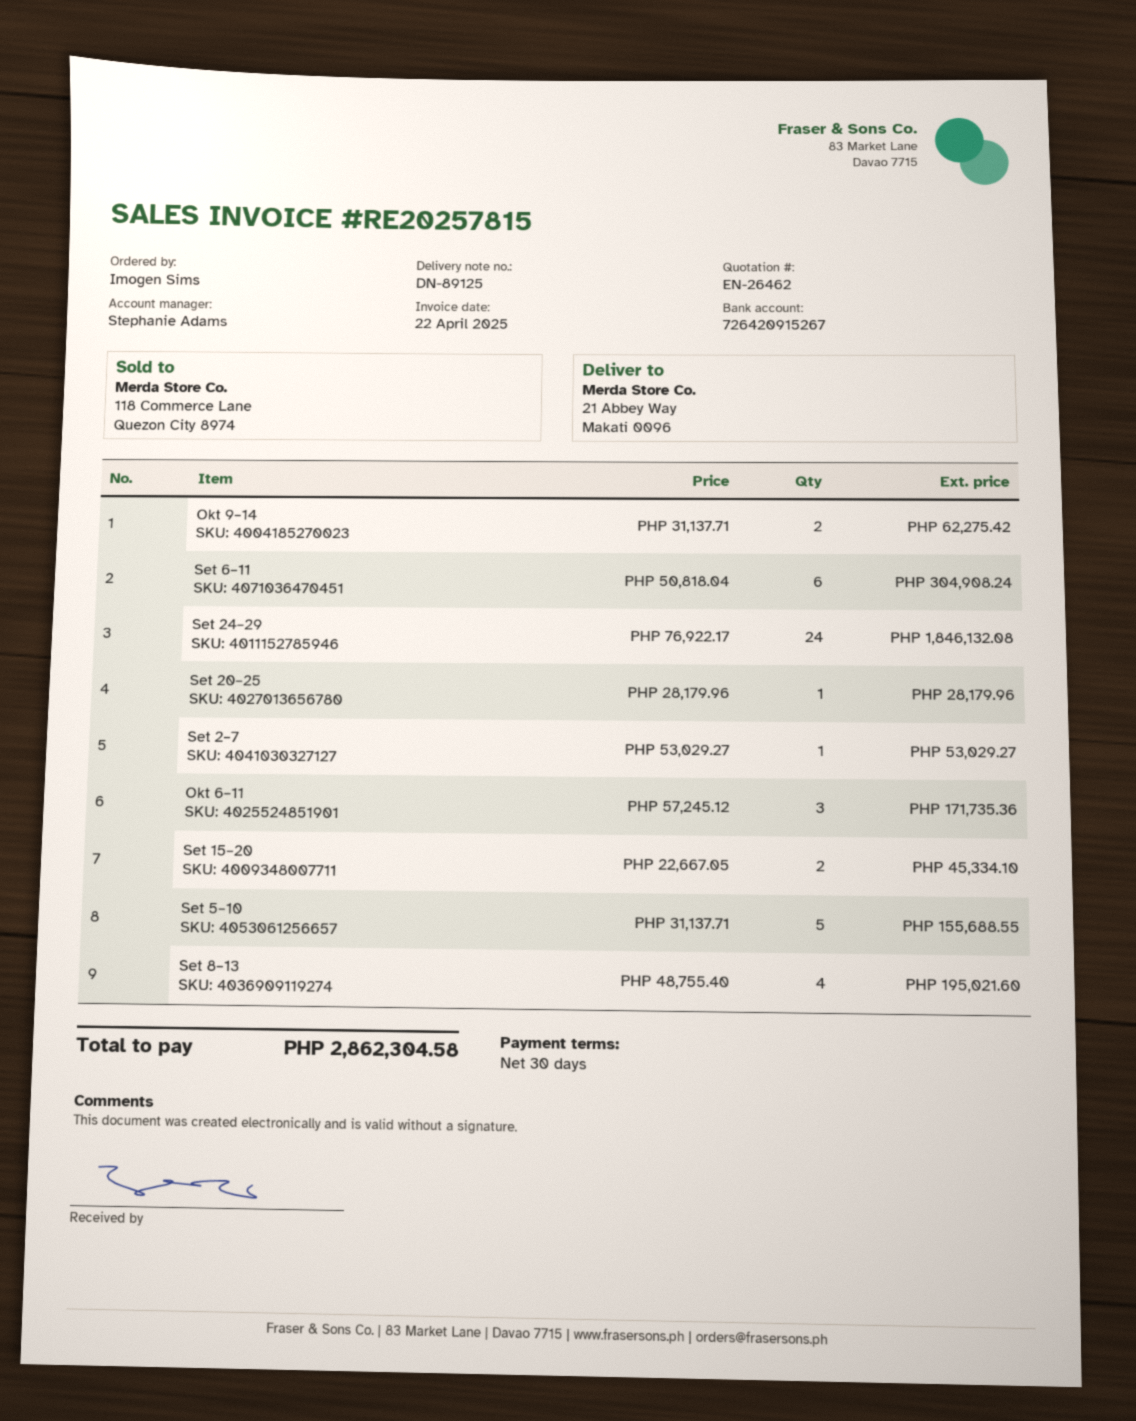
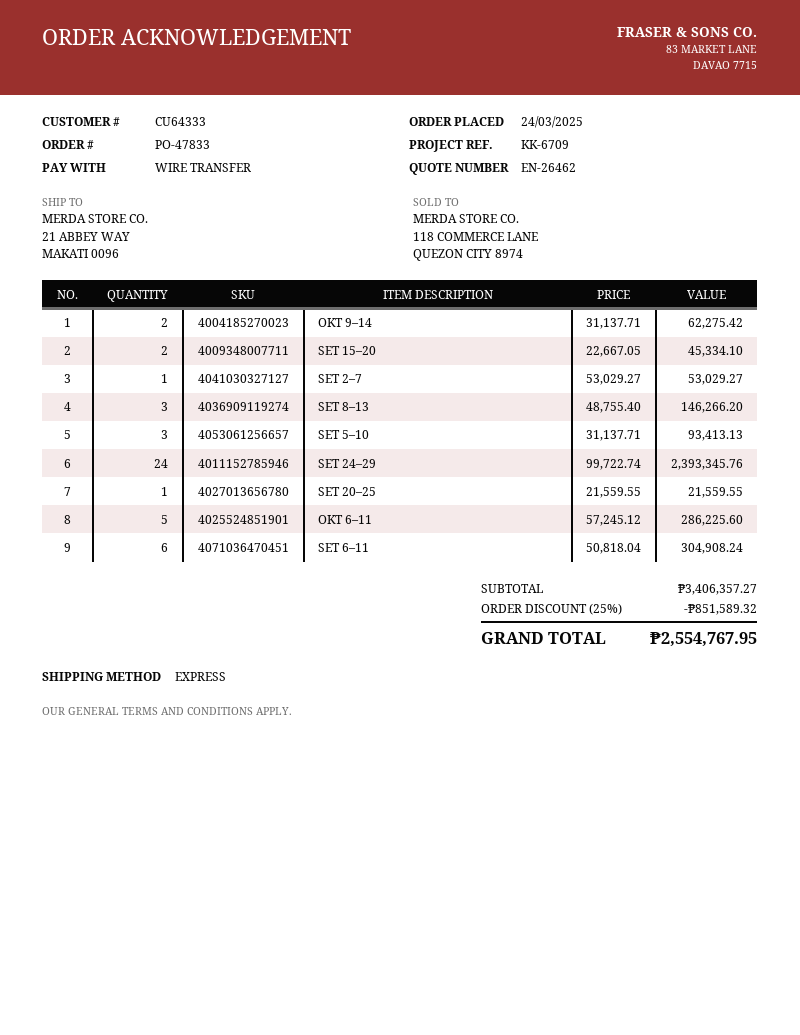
Set 24–29: 24 x 76922.17 = 1846132.08 -> 24 x 99722.74 = 2393345.76
Set 20–25: 1 x 28179.96 = 28179.96 -> 1 x 21559.55 = 21559.55
Okt 6–11: 3 x 57245.12 = 171735.36 -> 5 x 57245.12 = 286225.60
Set 5–10: 5 x 31137.71 = 155688.55 -> 3 x 31137.71 = 93413.13
Set 8–13: 4 x 48755.40 = 195021.60 -> 3 x 48755.40 = 146266.20
discount: none -> 25% = 851589.32
total: 2862304.58 -> 2554767.95

